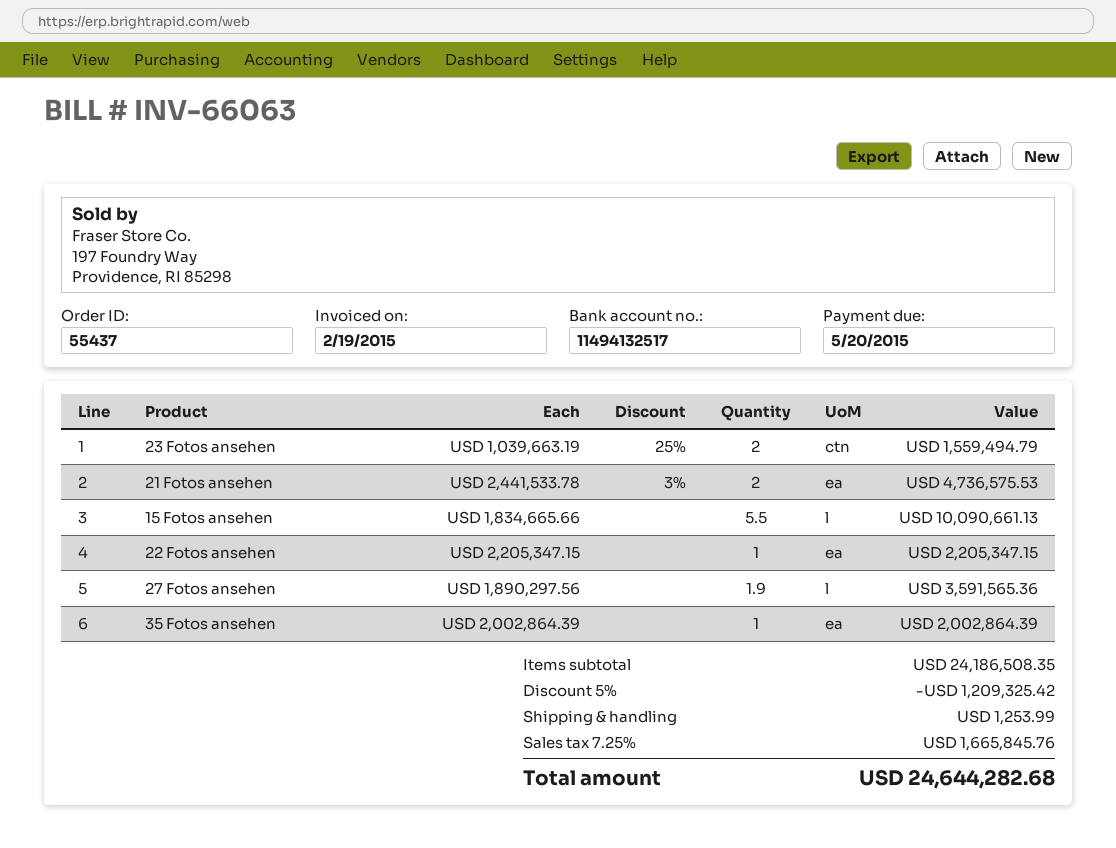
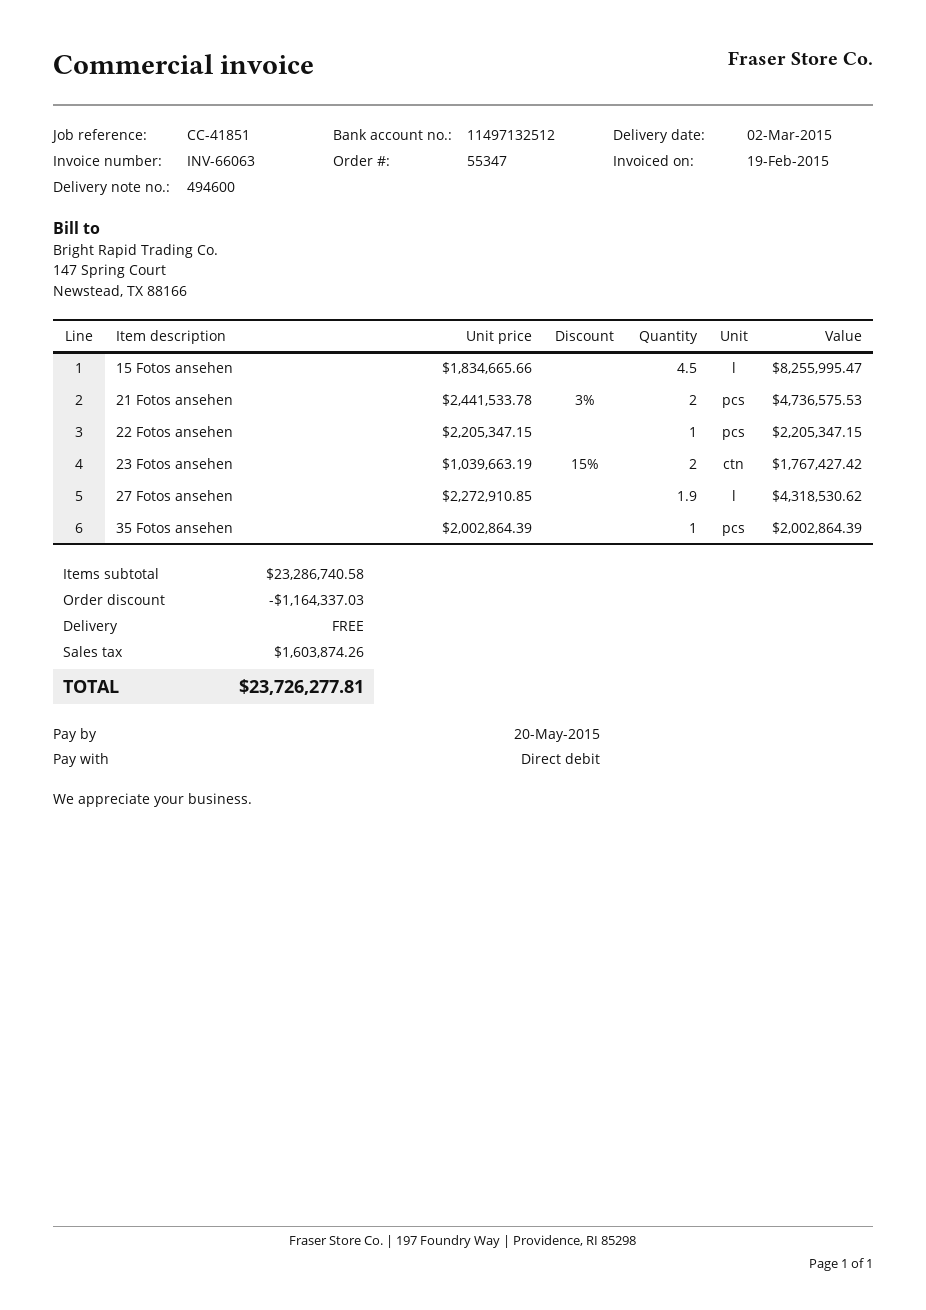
order number: 55437 -> 55347
bank account: 11494132517 -> 11497132512
23 Fotos ansehen: 2 x 1039663.19 - 25% = 1559494.79 -> 2 x 1039663.19 - 15% = 1767427.42
15 Fotos ansehen: 5.5 x 1834665.66 = 10090661.13 -> 4.5 x 1834665.66 = 8255995.47
27 Fotos ansehen: 1.9 x 1890297.56 = 3591565.36 -> 1.9 x 2272910.85 = 4318530.62
subtotal: 24186508.35 -> 23286740.58
discount: 1209325.42 -> 1164337.03
shipping: 1253.99 -> 0.00
tax: 1665845.76 -> 1603874.26
total: 24644282.68 -> 23726277.81

